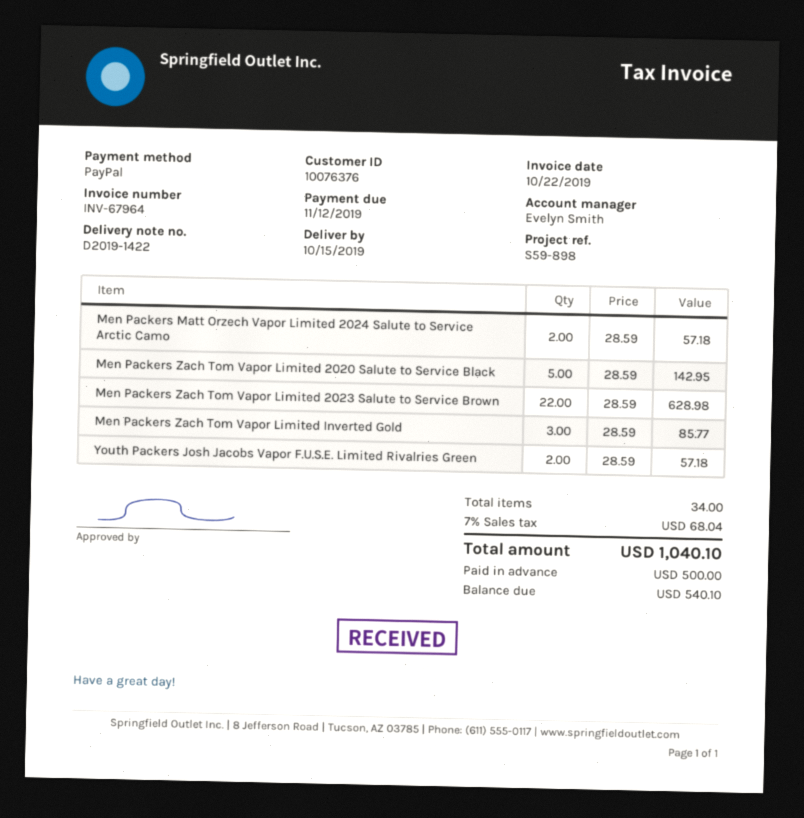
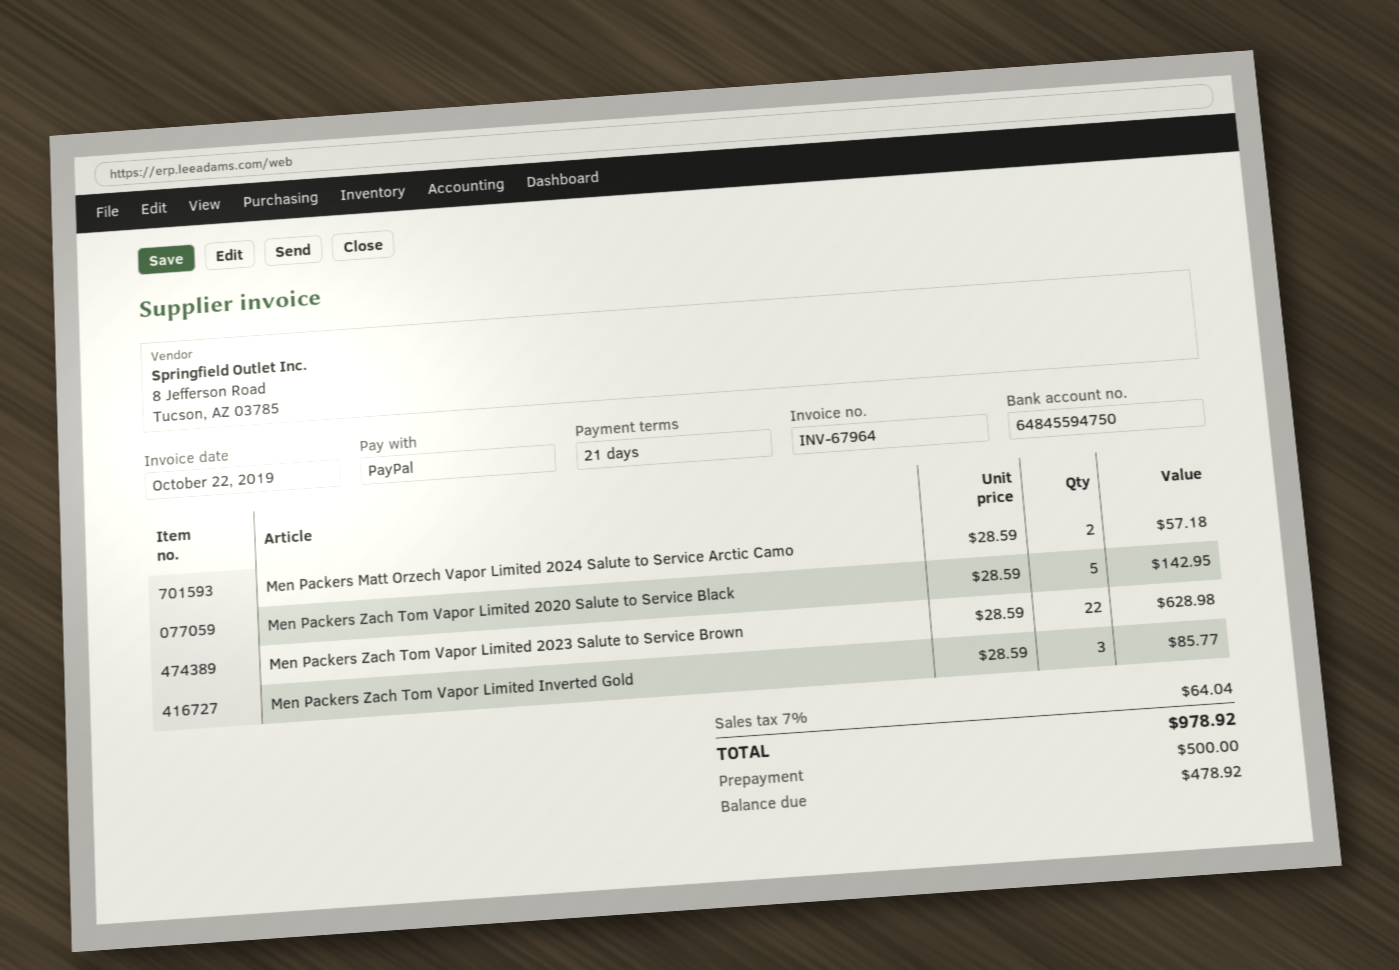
Youth Packers Josh Jacobs Vapor F.U.S.E. Limited Rivalries Green: 2 x 28.59 = 57.18 -> none
tax: 7% = 68.04 -> 7% = 64.04
total: 1040.10 -> 978.92
balance: 540.10 -> 478.92

